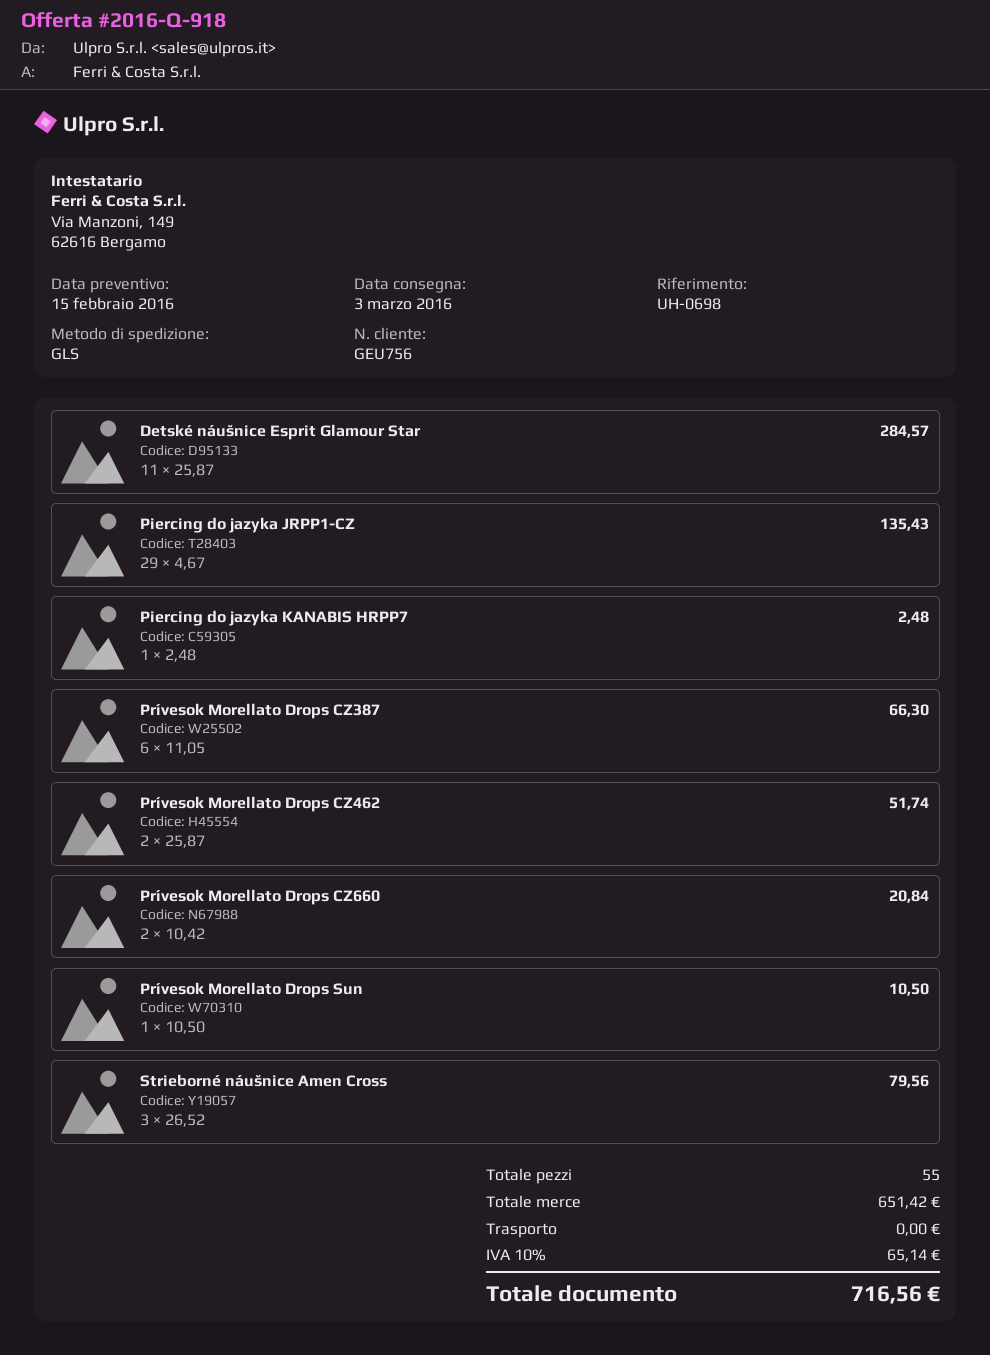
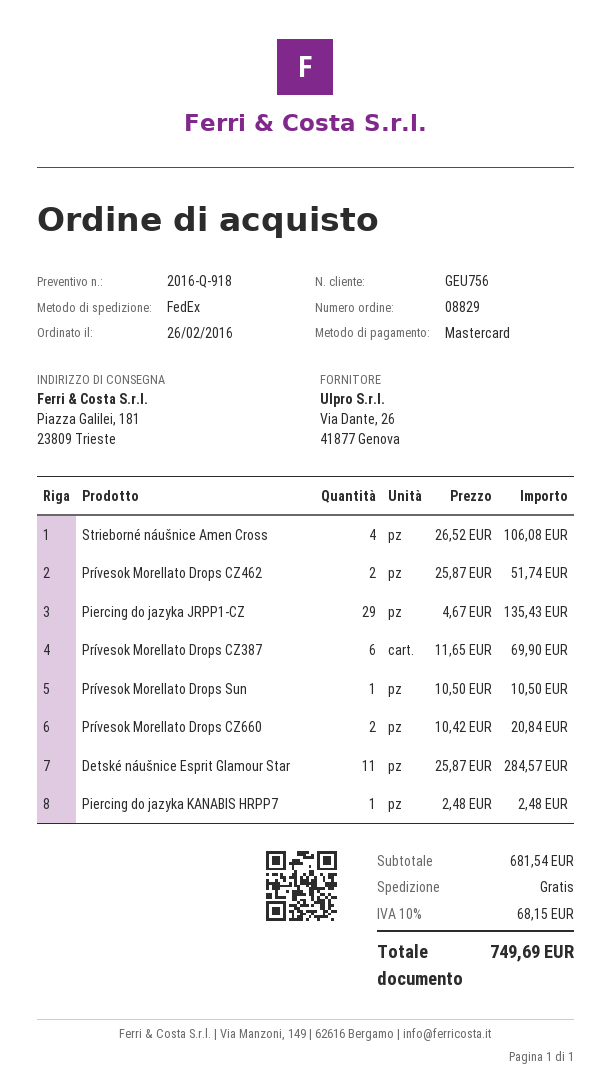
shipping method: GLS -> FedEx
Prívesok Morellato Drops CZ387: 6 x 11.05 = 66.30 -> 6 x 11.65 = 69.90
Strieborné náušnice Amen Cross: 3 x 26.52 = 79.56 -> 4 x 26.52 = 106.08
subtotal: 651.42 -> 681.54
tax: 10% = 65.14 -> 10% = 68.15
total: 716.56 -> 749.69

